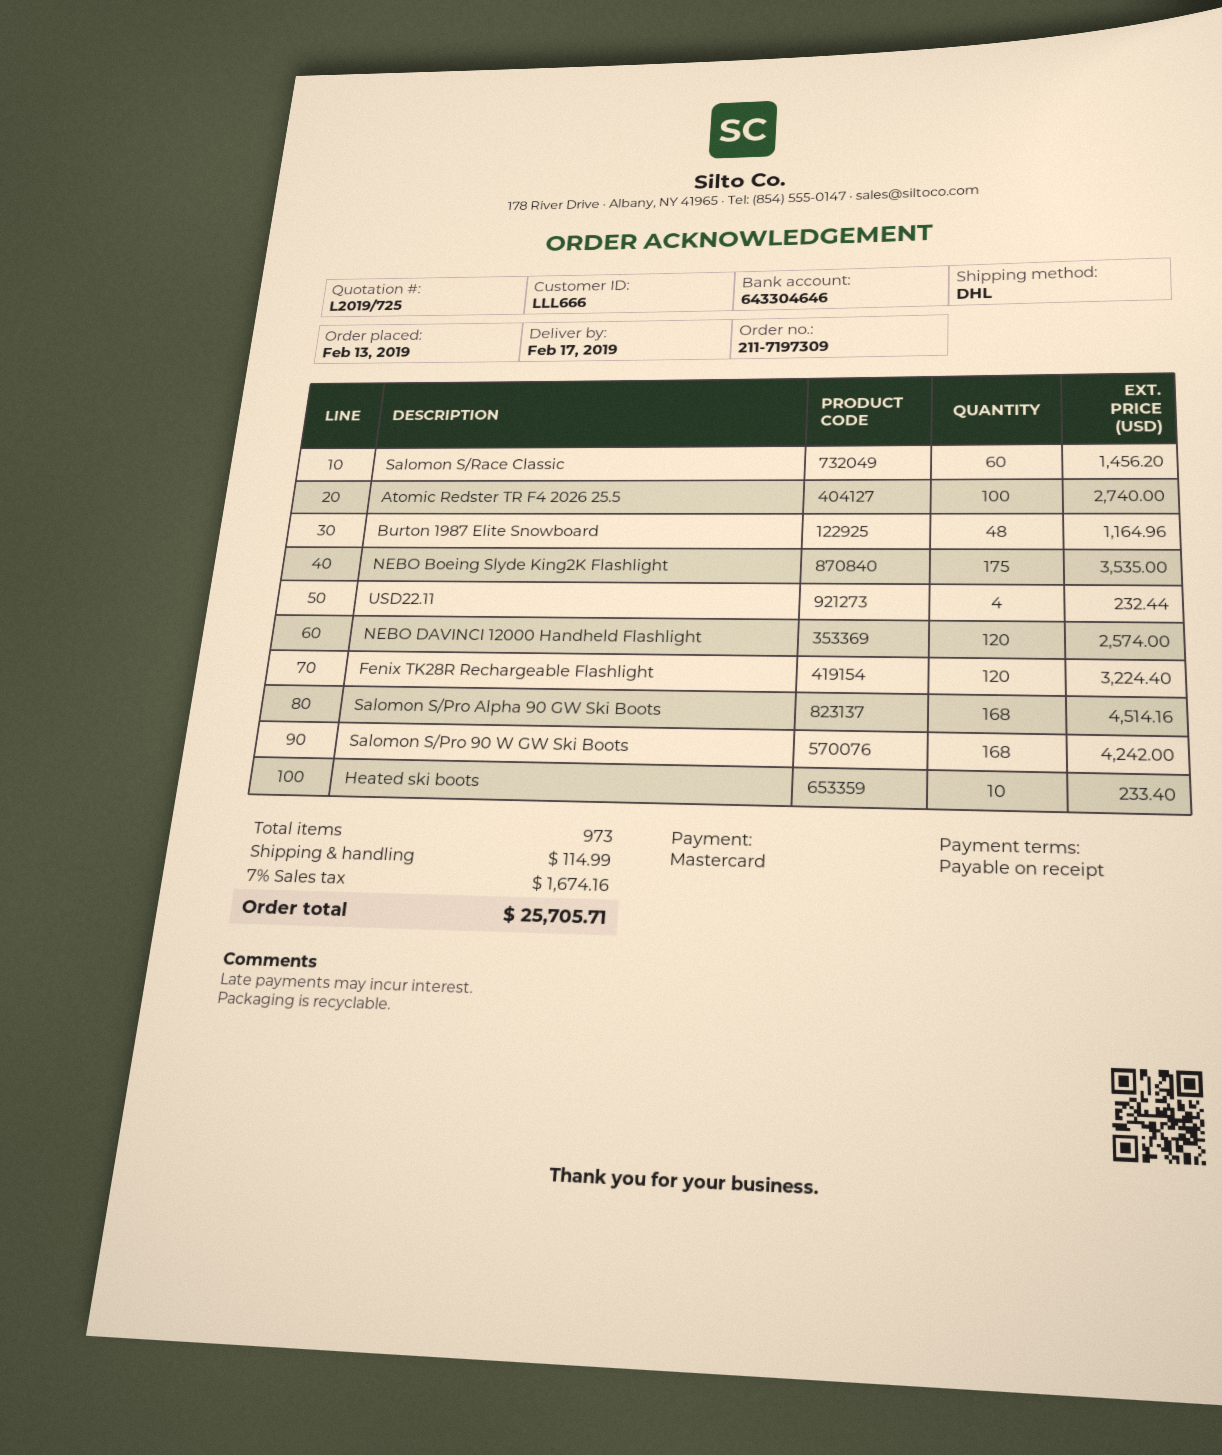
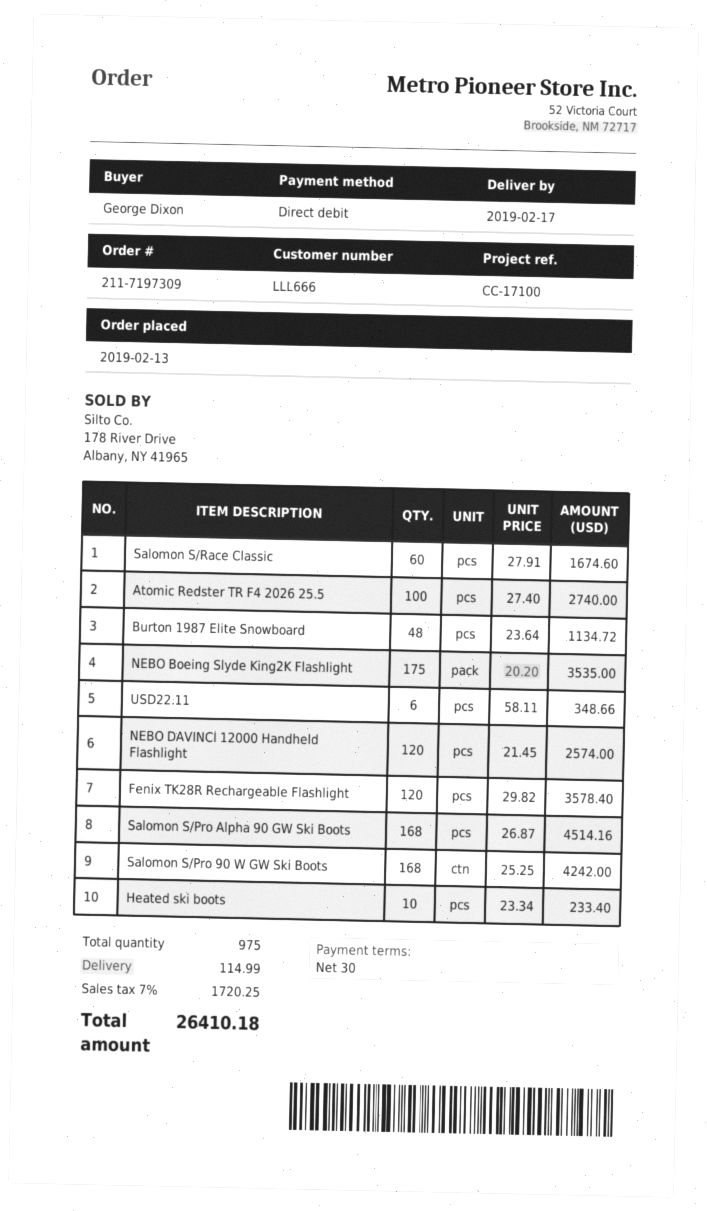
payment terms: on receipt -> 30 days
payment method: Mastercard -> direct debit
Salomon S/Race Classic: 60 for 1456.20 -> 60 for 1674.60
Burton 1987 Elite Snowboard: 48 for 1164.96 -> 48 for 1134.72
USD22.11: 4 for 232.44 -> 6 for 348.66
Fenix TK28R Rechargeable Flashlight: 120 for 3224.40 -> 120 for 3578.40
total quantity: 973 -> 975
tax: 7% = 1674.16 -> 7% = 1720.25
total: 25705.71 -> 26410.18

